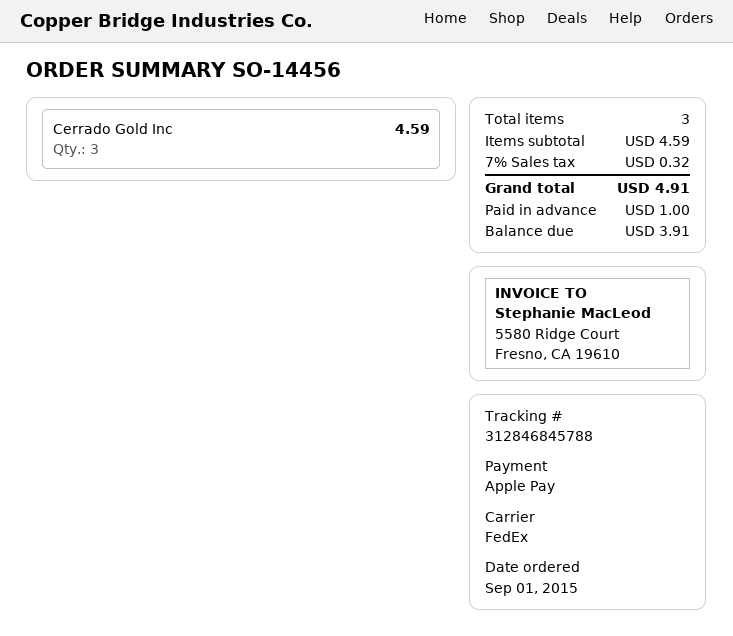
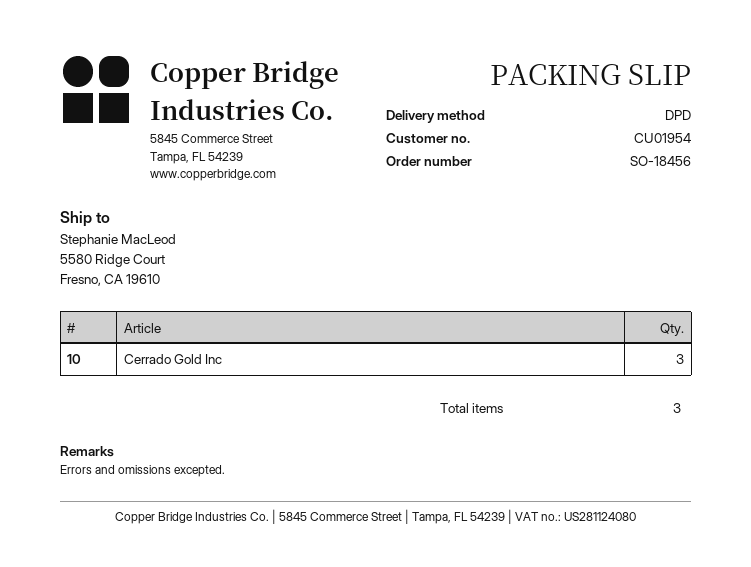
order number: SO-14456 -> SO-18456
shipping method: FedEx -> DPD

